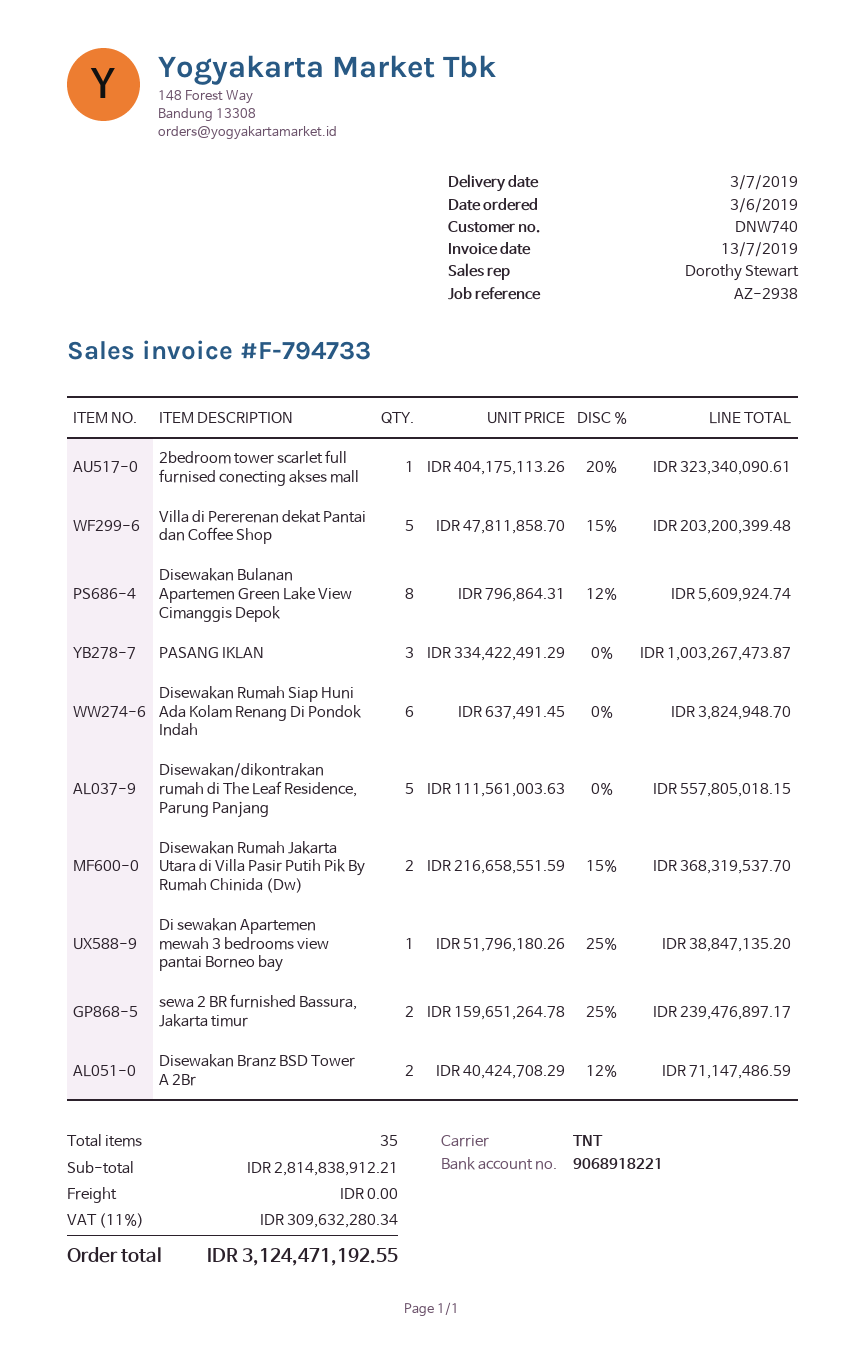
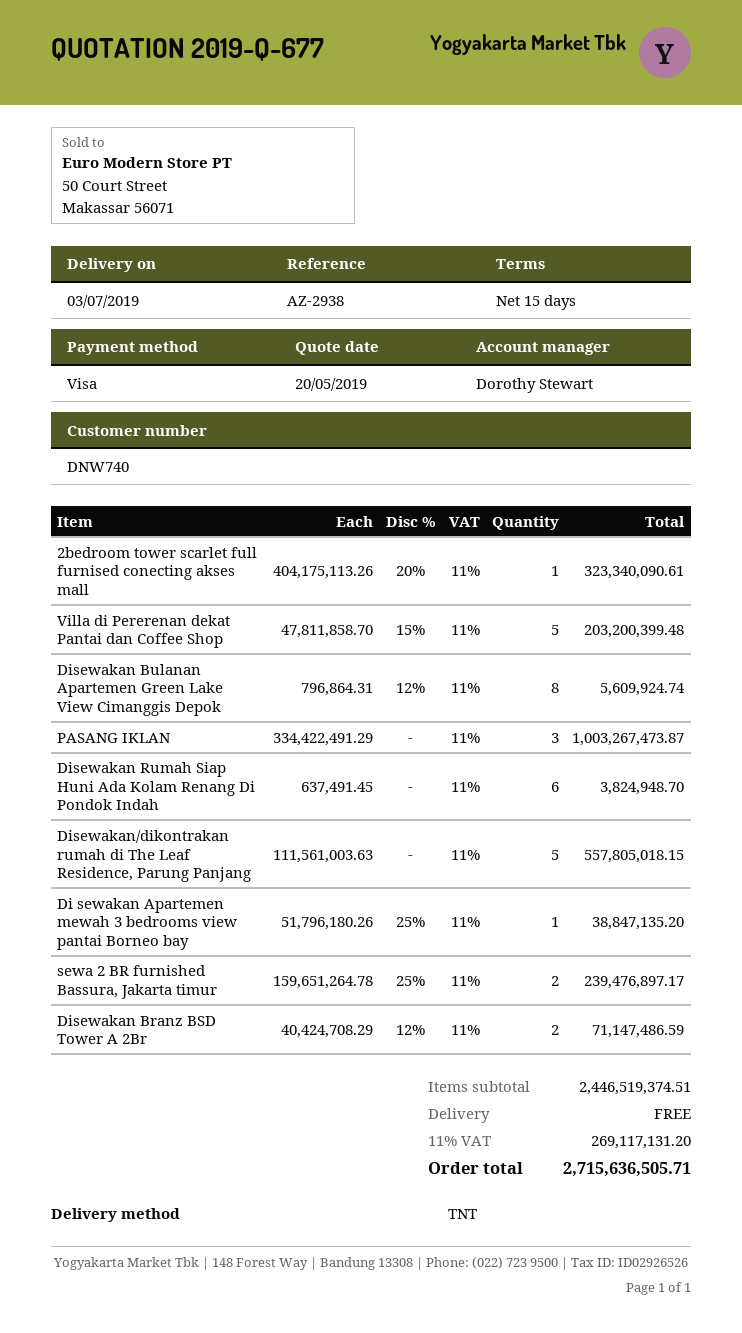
Disewakan Rumah Jakarta Utara di Villa Pasir Putih Pik By Rumah Chinida (Dw): 2 x 216658551.59 - 15% = 368319537.70 -> none
subtotal: 2814838912.21 -> 2446519374.51
tax: 11% = 309632280.34 -> 11% = 269117131.20
total: 3124471192.55 -> 2715636505.71

